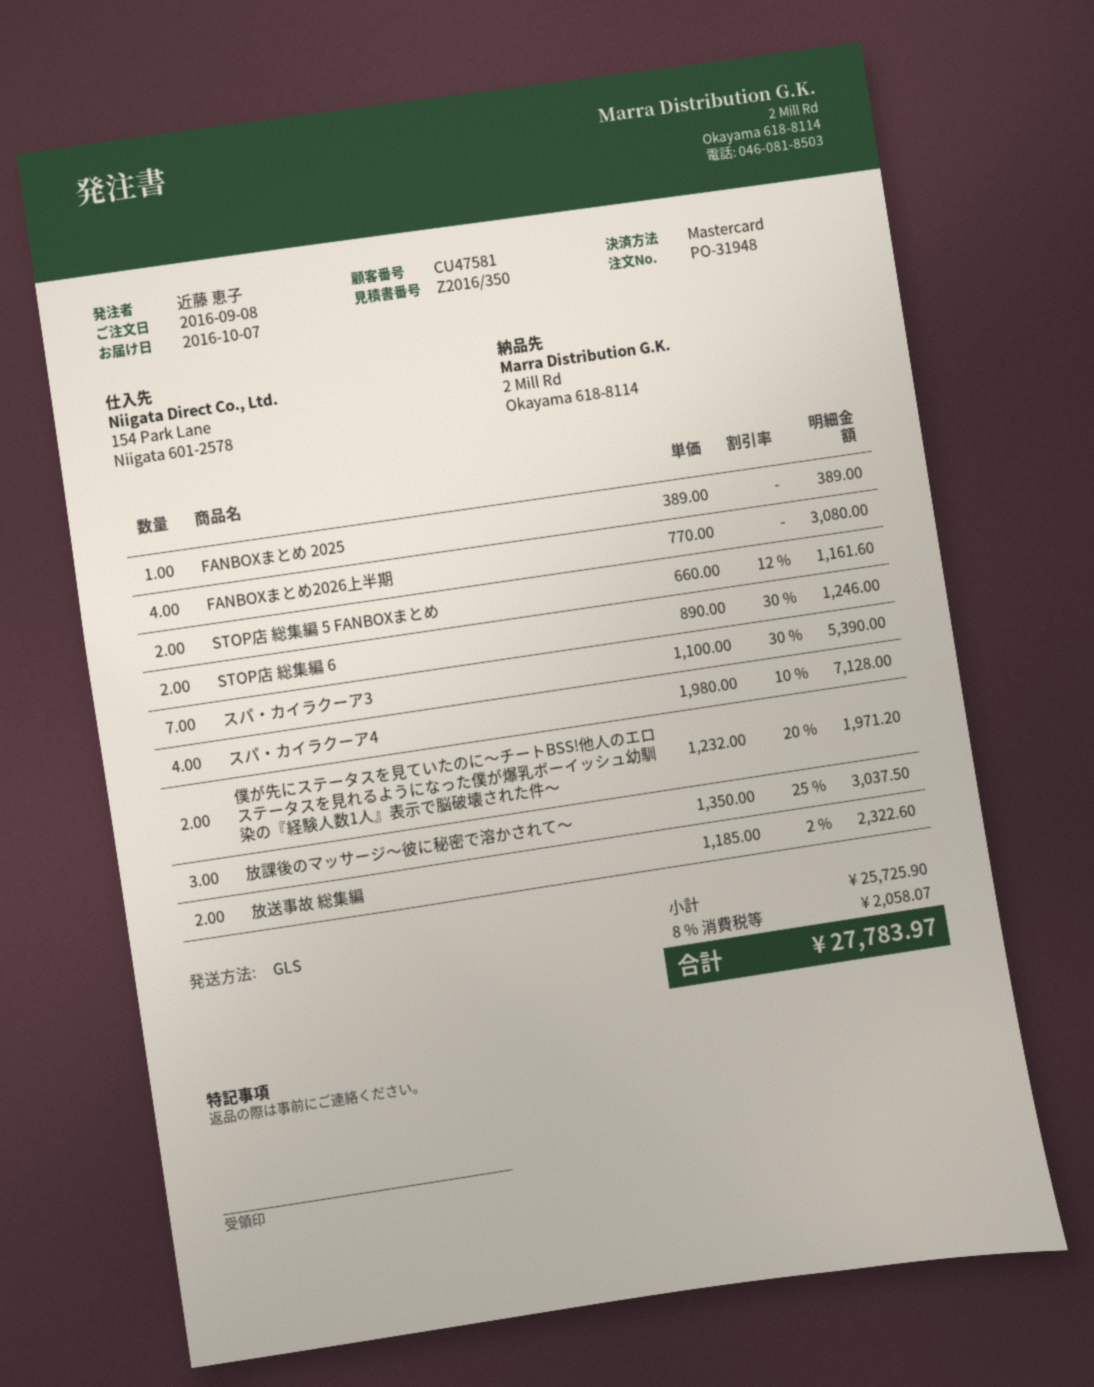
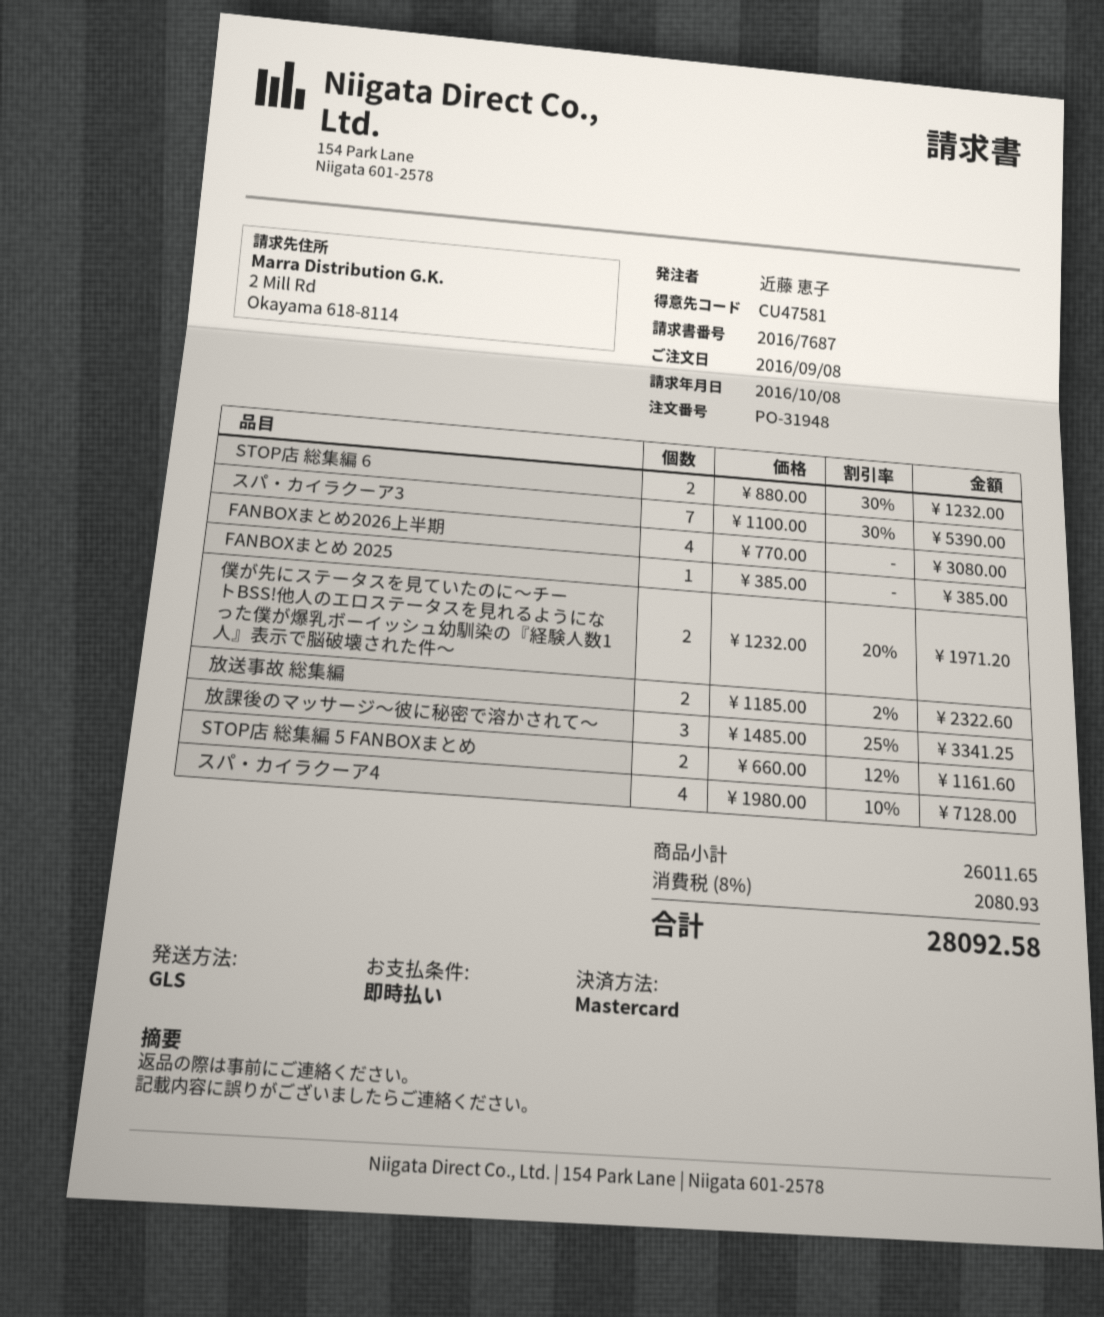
FANBOXまとめ 2025: 1 x 389.00 = 389.00 -> 1 x 385.00 = 385.00
STOP店 総集編 6: 2 x 890.00 - 30% = 1246.00 -> 2 x 880.00 - 30% = 1232.00
放課後のマッサージ〜彼に秘密で溶かされて〜: 3 x 1350.00 - 25% = 3037.50 -> 3 x 1485.00 - 25% = 3341.25
subtotal: 25725.90 -> 26011.65
tax: 8% = 2058.07 -> 8% = 2080.93
total: 27783.97 -> 28092.58

